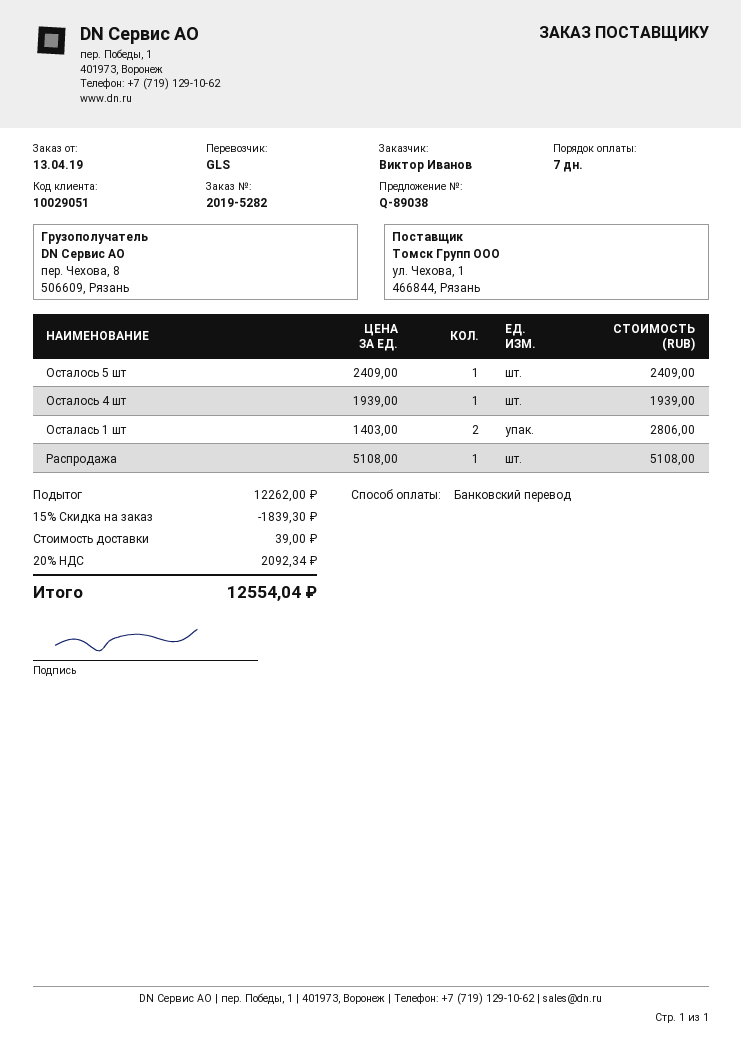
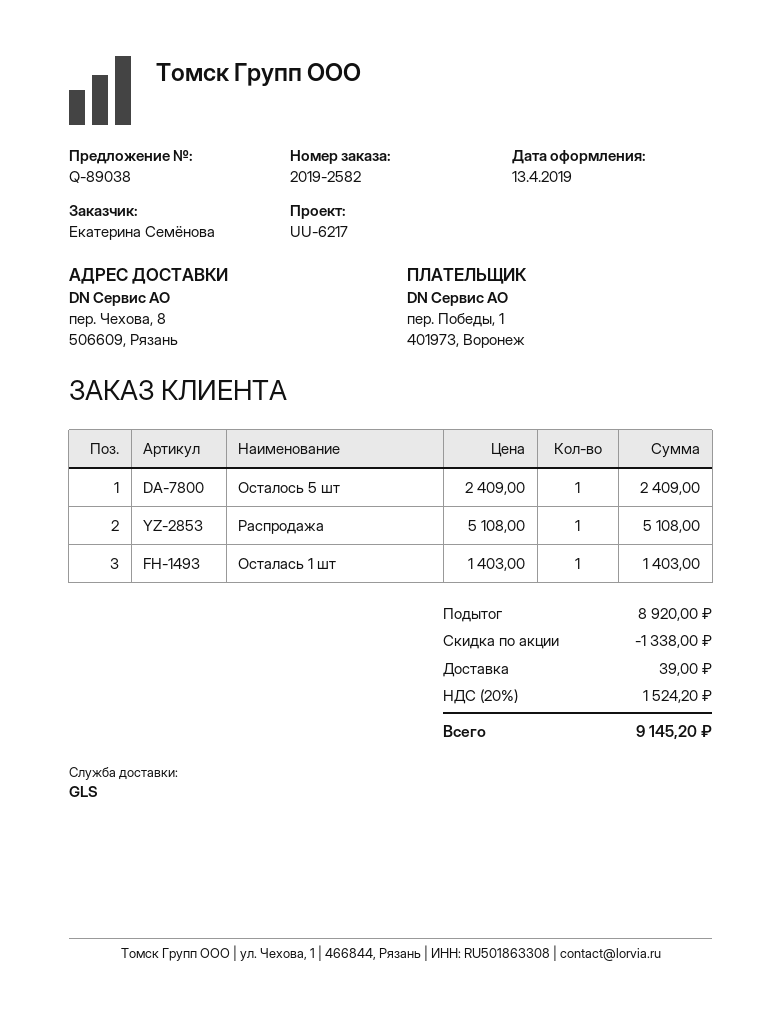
order number: 2019-5282 -> 2019-2582
ordered by: Виктор Иванов -> Екатерина Семёнова
Осталось 4 шт: 1 x 1939.00 = 1939.00 -> none
Осталась 1 шт: 2 x 1403.00 = 2806.00 -> 1 x 1403.00 = 1403.00
subtotal: 12262.00 -> 8920.00
discount: 1839.30 -> 1338.00
tax: 20% = 2092.34 -> 20% = 1524.20
total: 12554.04 -> 9145.20

